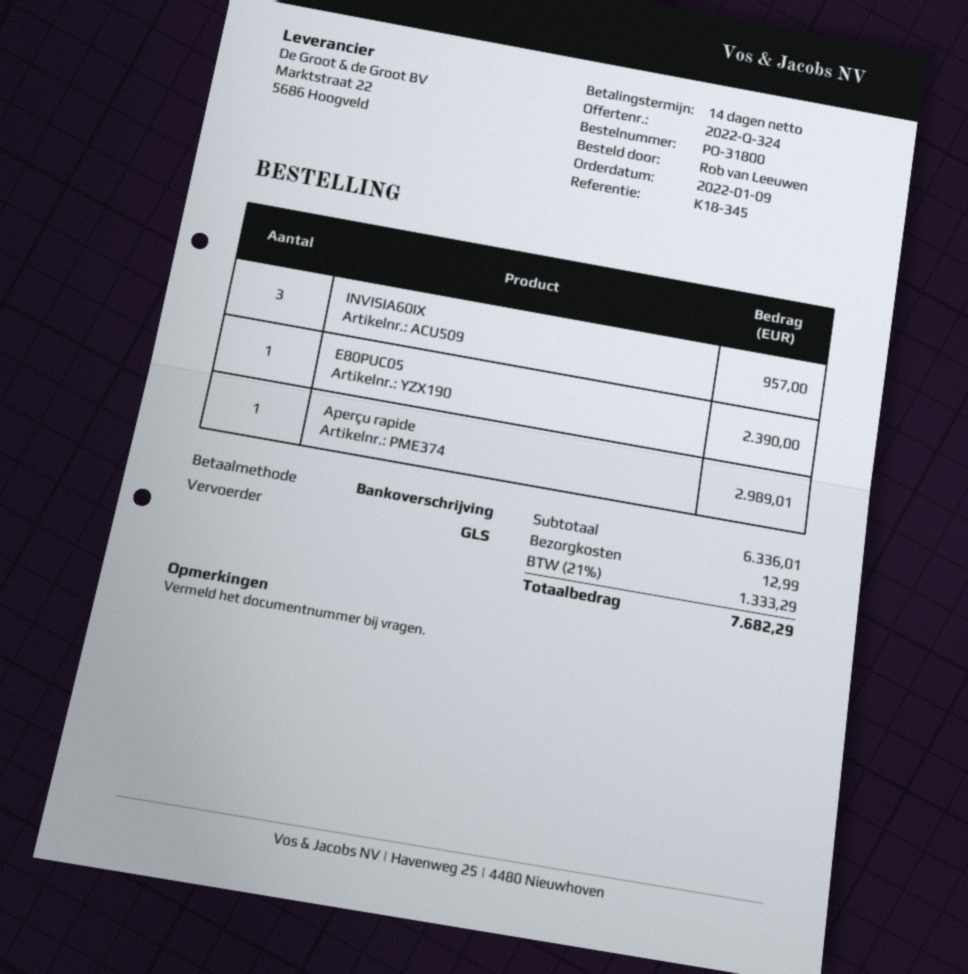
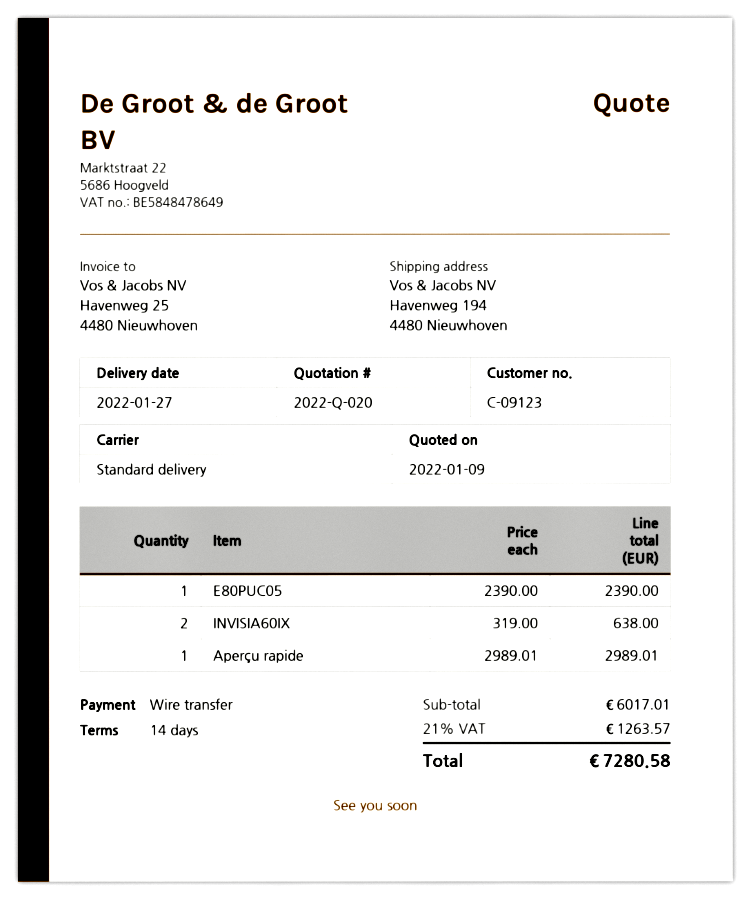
quote number: 2022-Q-324 -> 2022-Q-020
shipping method: GLS -> standard
INVISIA60IX: 3 for 957.00 -> 2 for 638.00
subtotal: 6336.01 -> 6017.01
shipping: 12.99 -> none
tax: 21% = 1333.29 -> 21% = 1263.57
total: 7682.29 -> 7280.58

